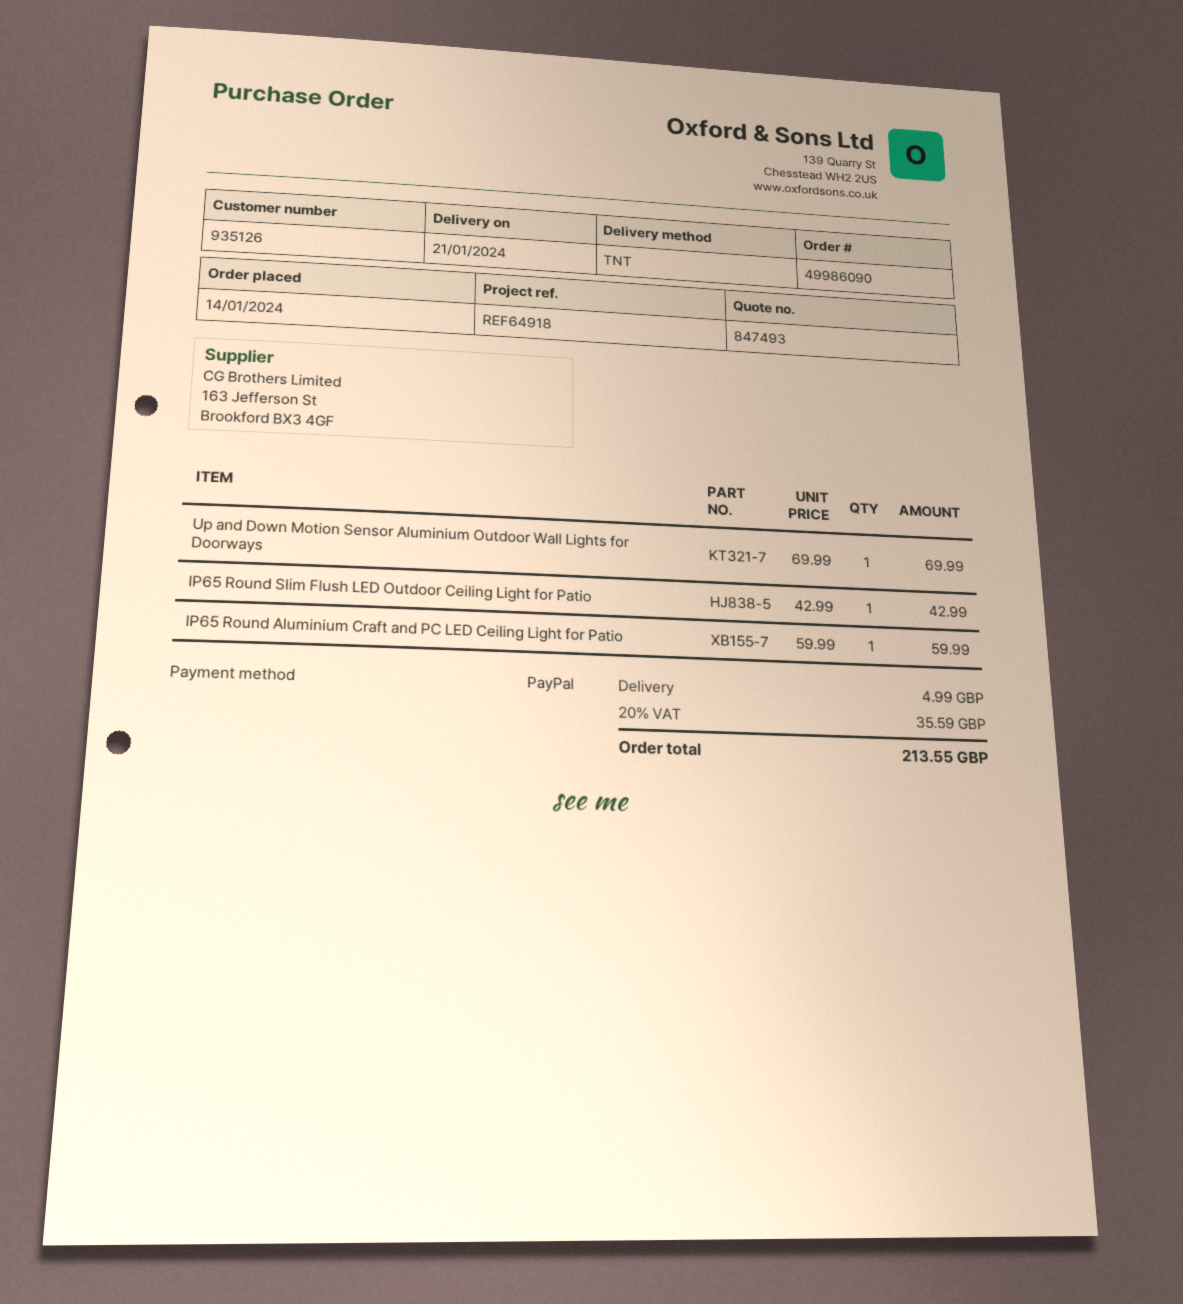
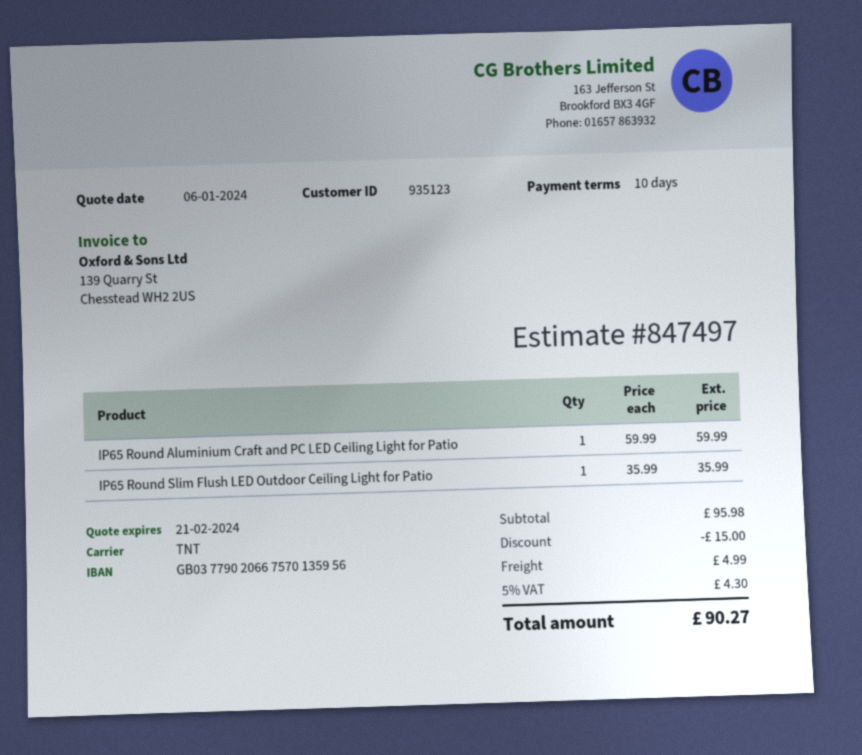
quote number: 847493 -> 847497
customer number: 935126 -> 935123
Up and Down Motion Sensor Aluminium Outdoor Wall Lights for Doorways: 1 x 69.99 = 69.99 -> none
IP65 Round Slim Flush LED Outdoor Ceiling Light for Patio: 1 x 42.99 = 42.99 -> 1 x 35.99 = 35.99
discount: none -> 15.00
tax: 20% = 35.59 -> 5% = 4.30
total: 213.55 -> 90.27

